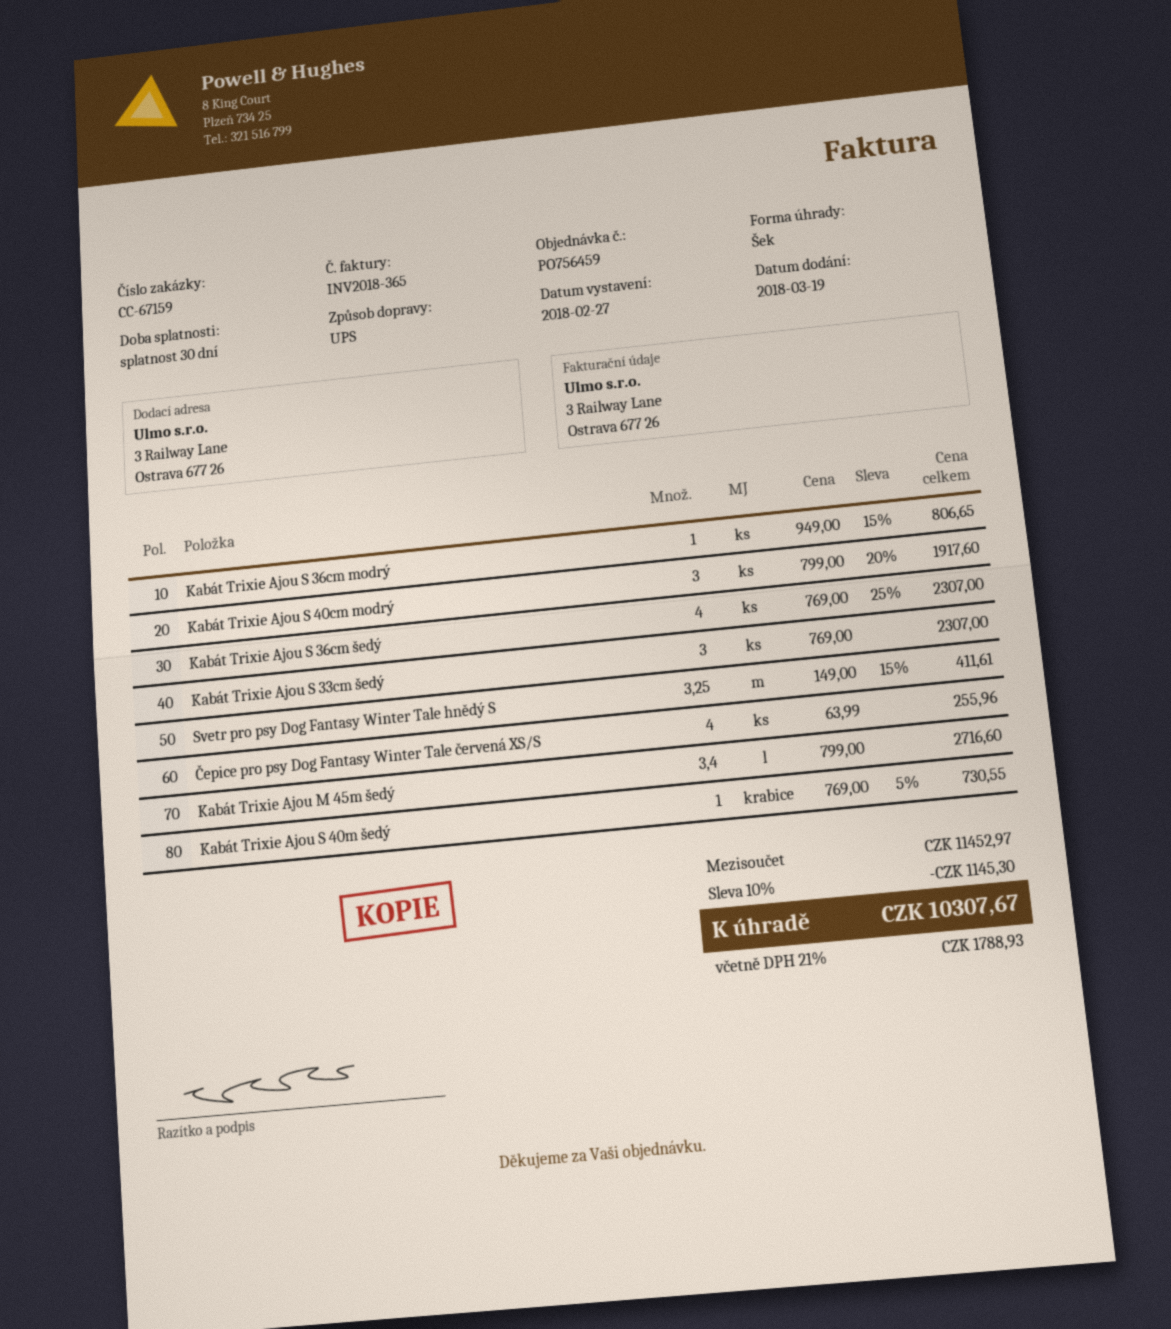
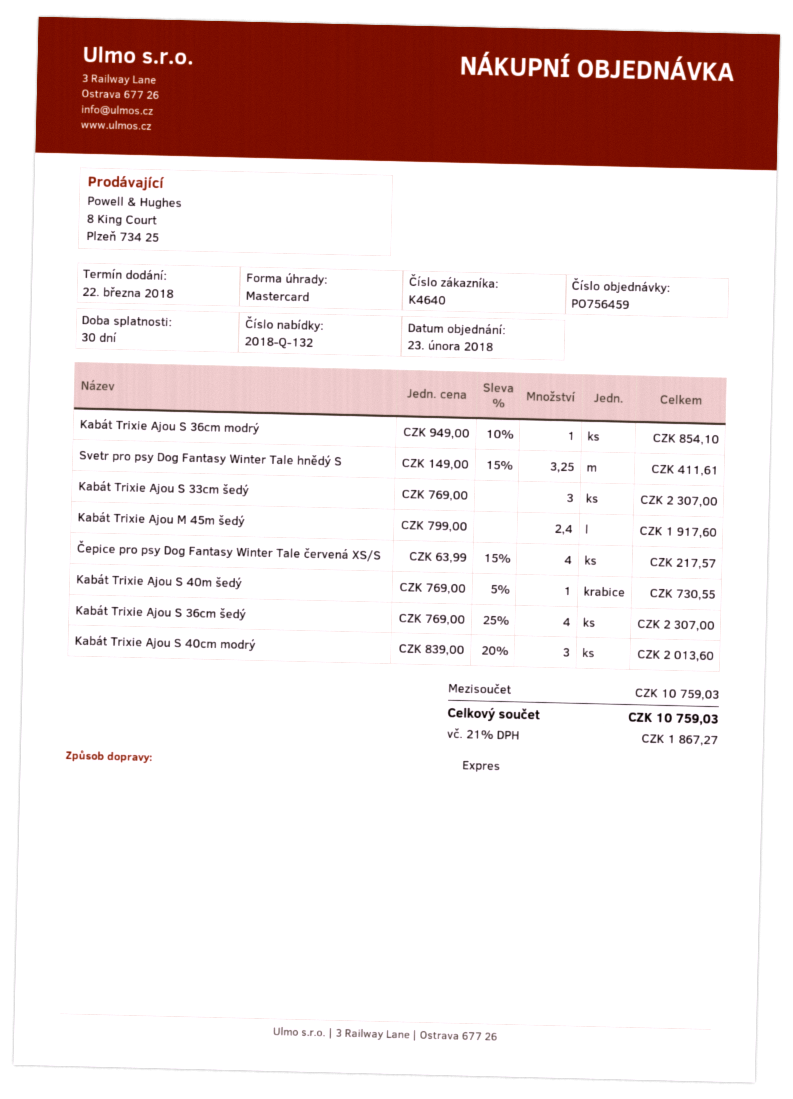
delivery date: 2018-03-19 -> 2018-03-22
payment method: cheque -> Mastercard
shipping method: UPS -> express
Kabát Trixie Ajou S 36cm modrý: 1 x 949.00 - 15% = 806.65 -> 1 x 949.00 - 10% = 854.10
Kabát Trixie Ajou S 40cm modrý: 3 x 799.00 - 20% = 1917.60 -> 3 x 839.00 - 20% = 2013.60
Čepice pro psy Dog Fantasy Winter Tale červená XS/S: 4 x 63.99 = 255.96 -> 4 x 63.99 - 15% = 217.57
Kabát Trixie Ajou M 45m šedý: 3.4 x 799.00 = 2716.60 -> 2.4 x 799.00 = 1917.60
subtotal: 11452.97 -> 10759.03
discount: 10% = 1145.30 -> none
tax: 21% = 1788.93 -> 21% = 1867.27
total: 10307.67 -> 10759.03

